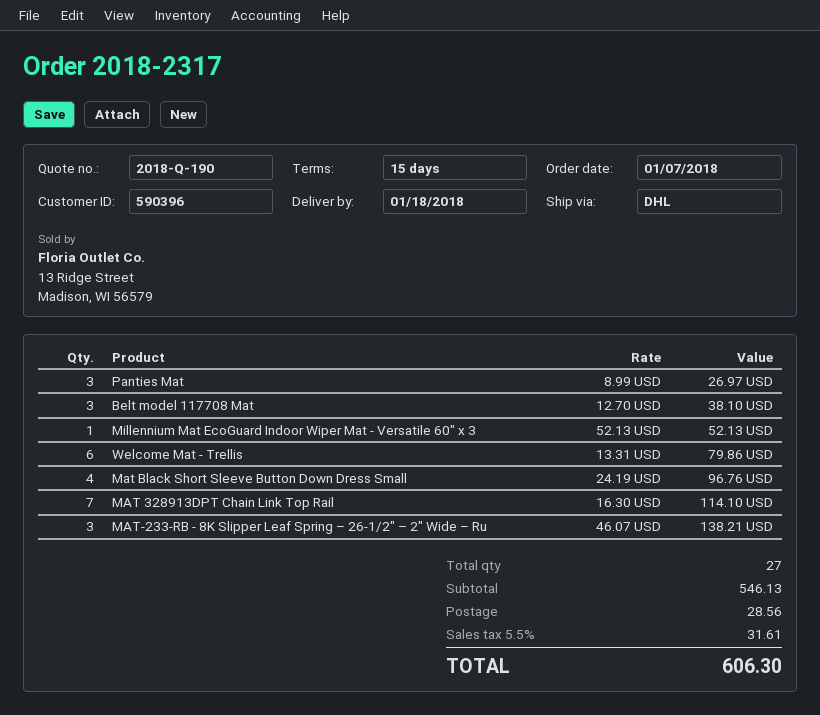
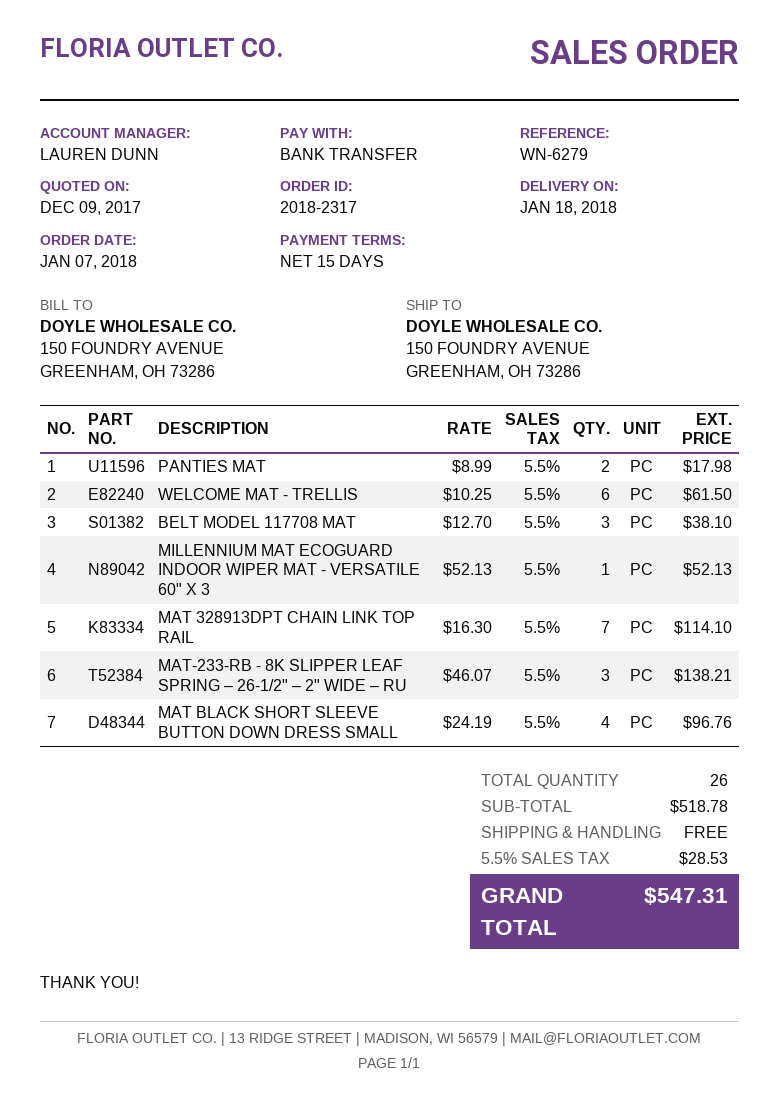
Panties Mat: 3 x 8.99 = 26.97 -> 2 x 8.99 = 17.98
Welcome Mat - Trellis: 6 x 13.31 = 79.86 -> 6 x 10.25 = 61.50
total quantity: 27 -> 26
subtotal: 546.13 -> 518.78
shipping: 28.56 -> 0.00
tax: 5.5% = 31.61 -> 5.5% = 28.53
total: 606.30 -> 547.31

